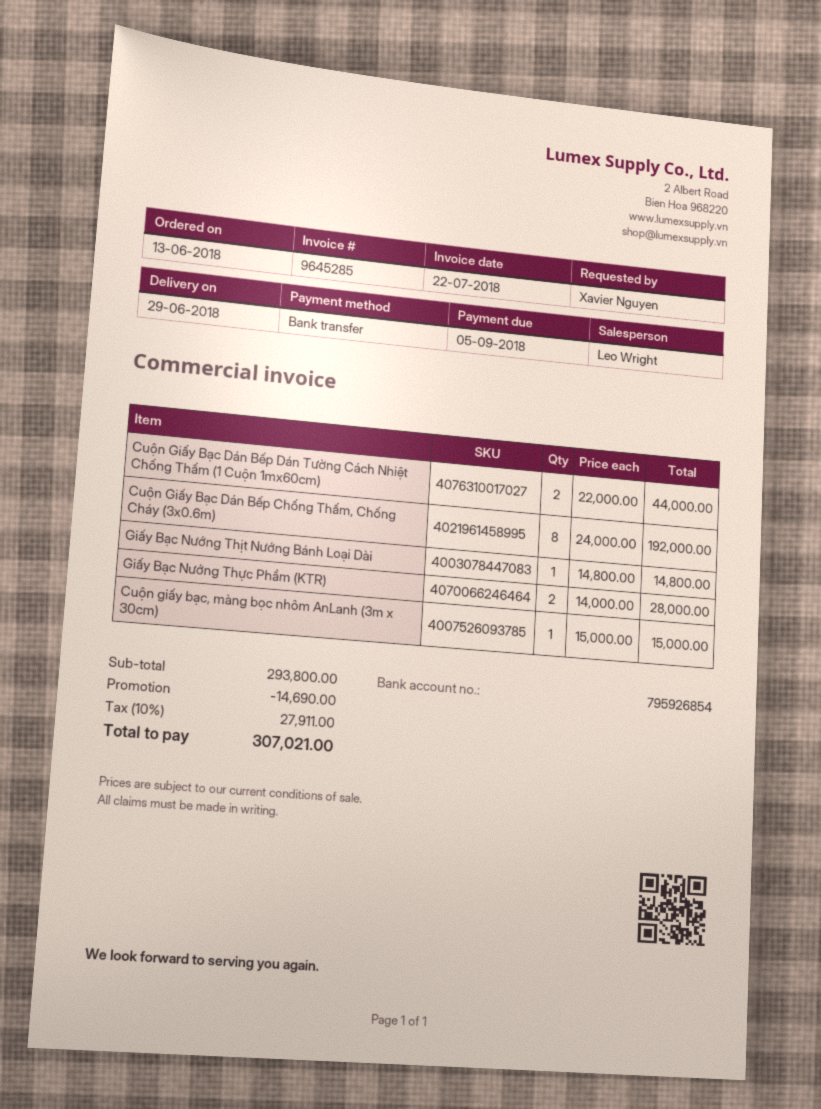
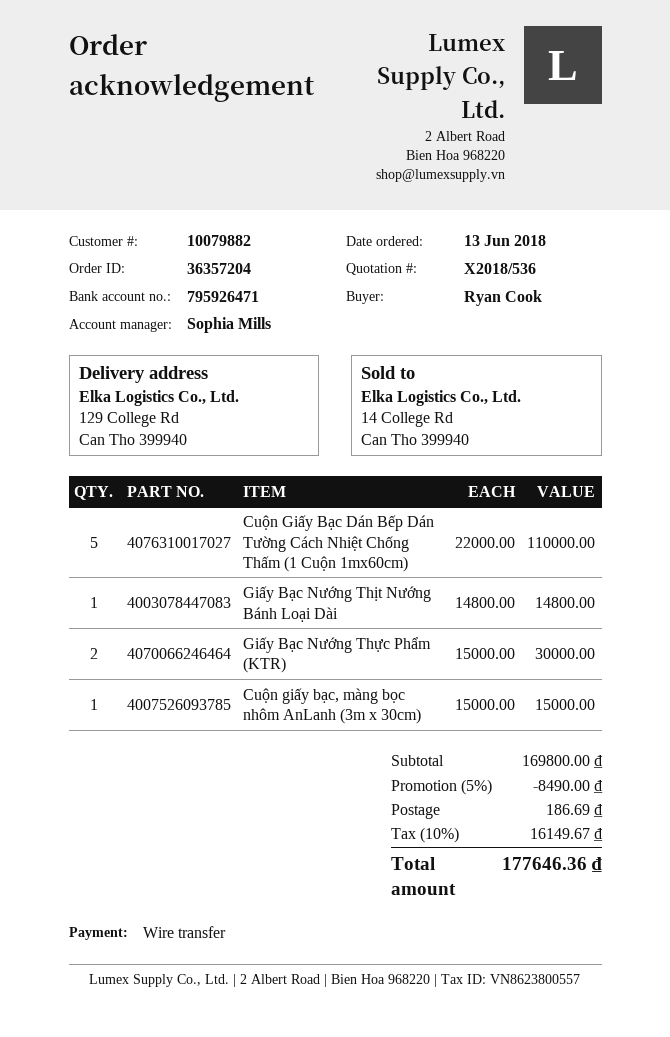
ordered by: Xavier Nguyen -> Ryan Cook
sales rep: Leo Wright -> Sophia Mills
bank account: 795926854 -> 795926471
Cuộn Giấy Bạc Dán Bếp Dán Tường Cách Nhiệt Chống Thấm (1 Cuộn 1mx60cm): 2 x 22000.00 = 44000.00 -> 5 x 22000.00 = 110000.00
Cuộn Giấy Bạc Dán Bếp Chống Thấm, Chống Cháy (3x0.6m): 8 x 24000.00 = 192000.00 -> none
Giấy Bạc Nướng Thực Phẩm (KTR): 2 x 14000.00 = 28000.00 -> 2 x 15000.00 = 30000.00
subtotal: 293800.00 -> 169800.00
discount: 14690.00 -> 8490.00
shipping: none -> 186.69
tax: 10% = 27911.00 -> 10% = 16149.67
total: 307021.00 -> 177646.36

